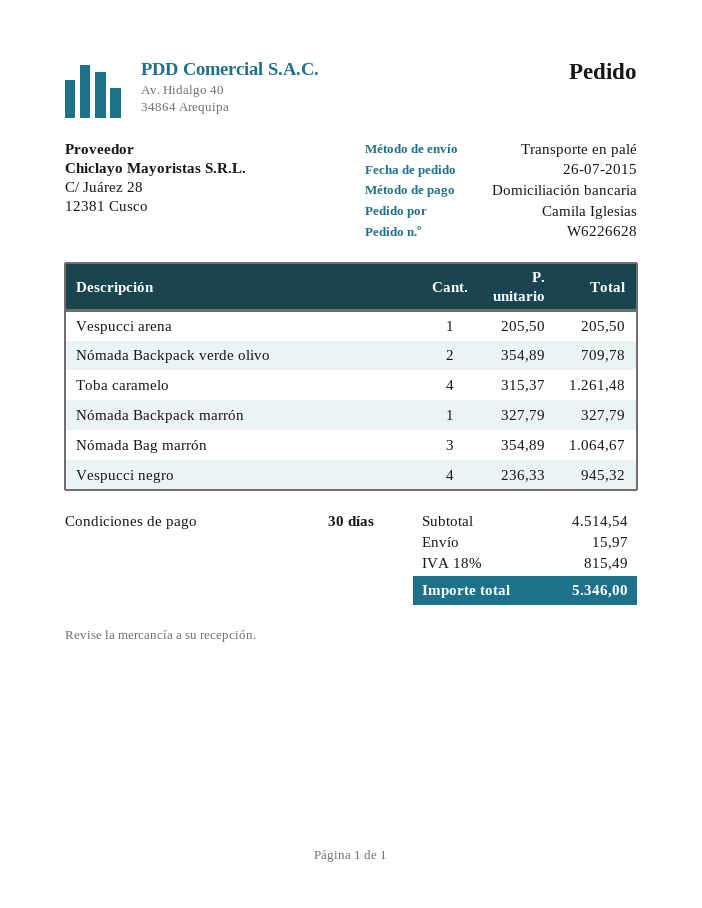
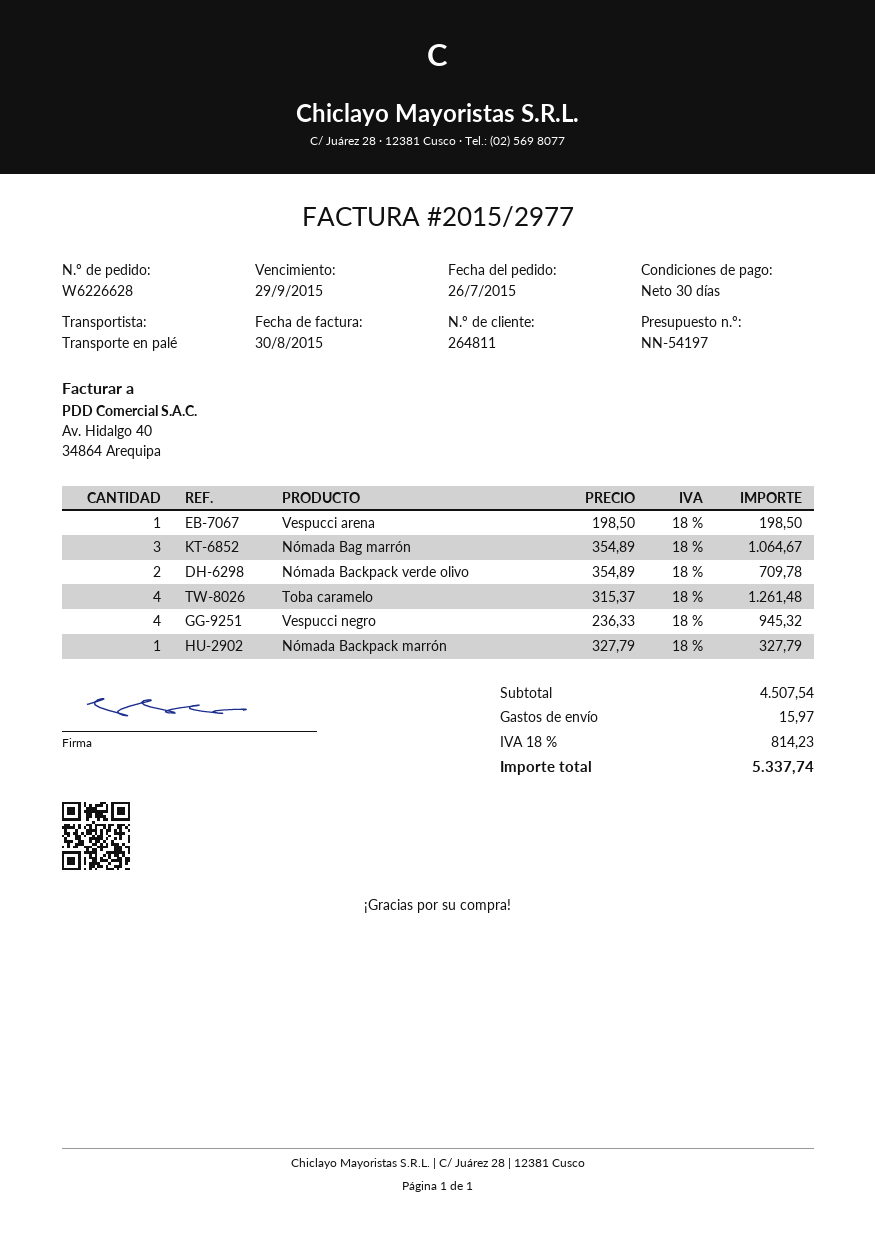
Vespucci arena: 1 x 205.50 = 205.50 -> 1 x 198.50 = 198.50
subtotal: 4514.54 -> 4507.54
tax: 18% = 815.49 -> 18% = 814.23
total: 5346.00 -> 5337.74

